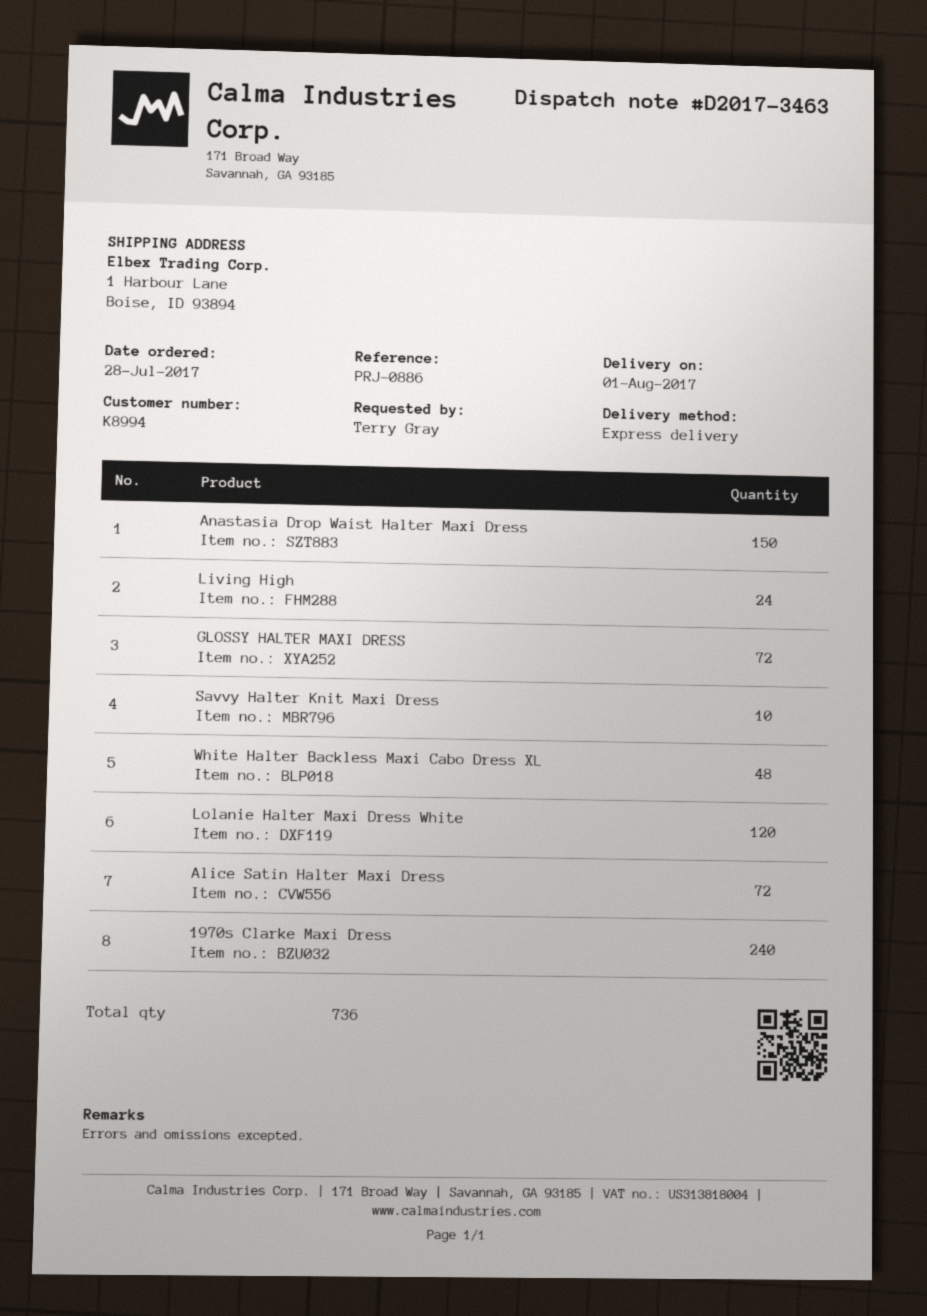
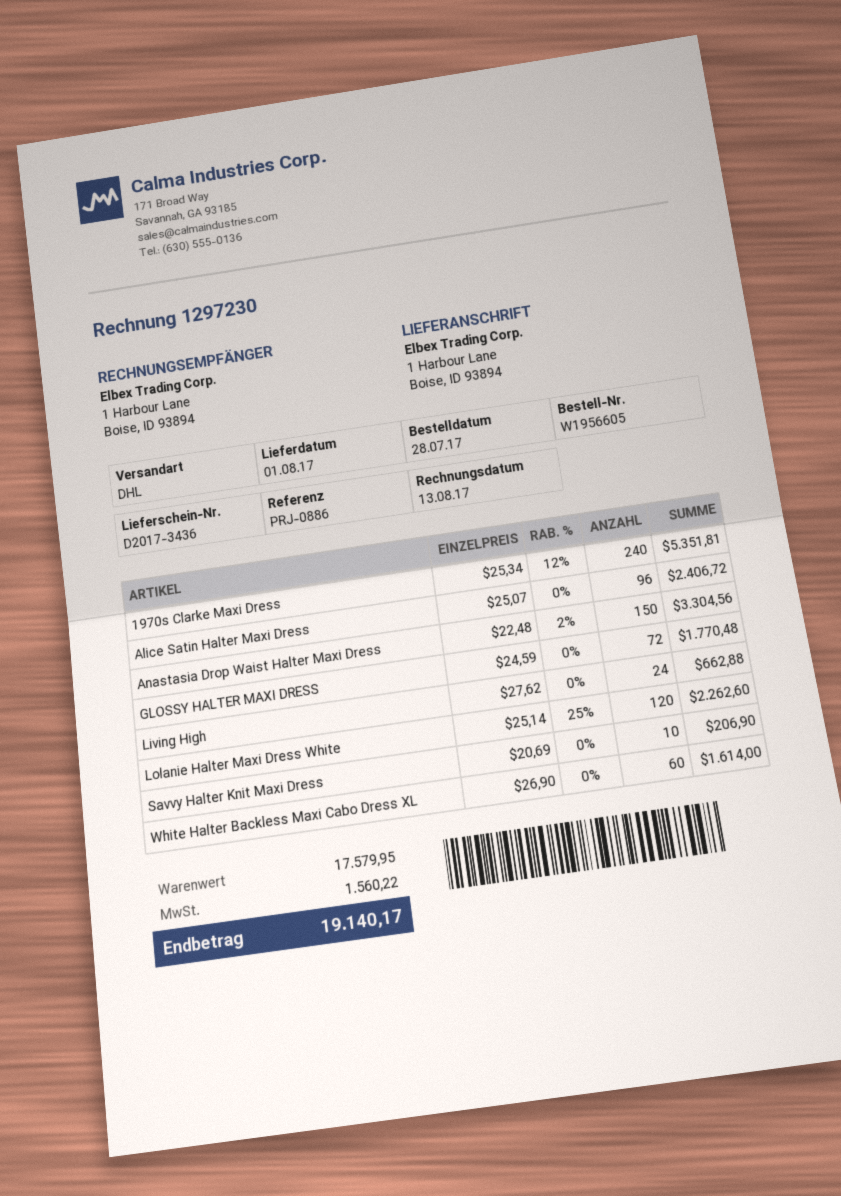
delivery note number: D2017-3463 -> D2017-3436
shipping method: express -> DHL
White Halter Backless Maxi Cabo Dress XL: 48 -> 60
Alice Satin Halter Maxi Dress: 72 -> 96

